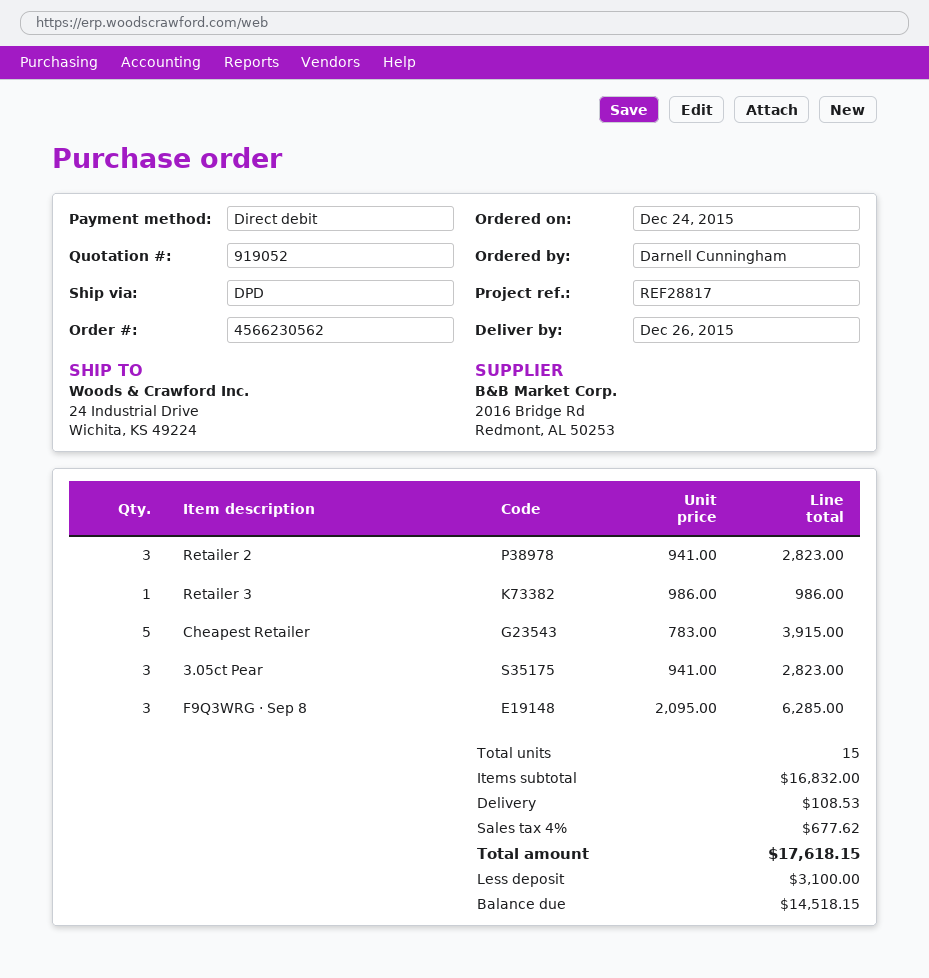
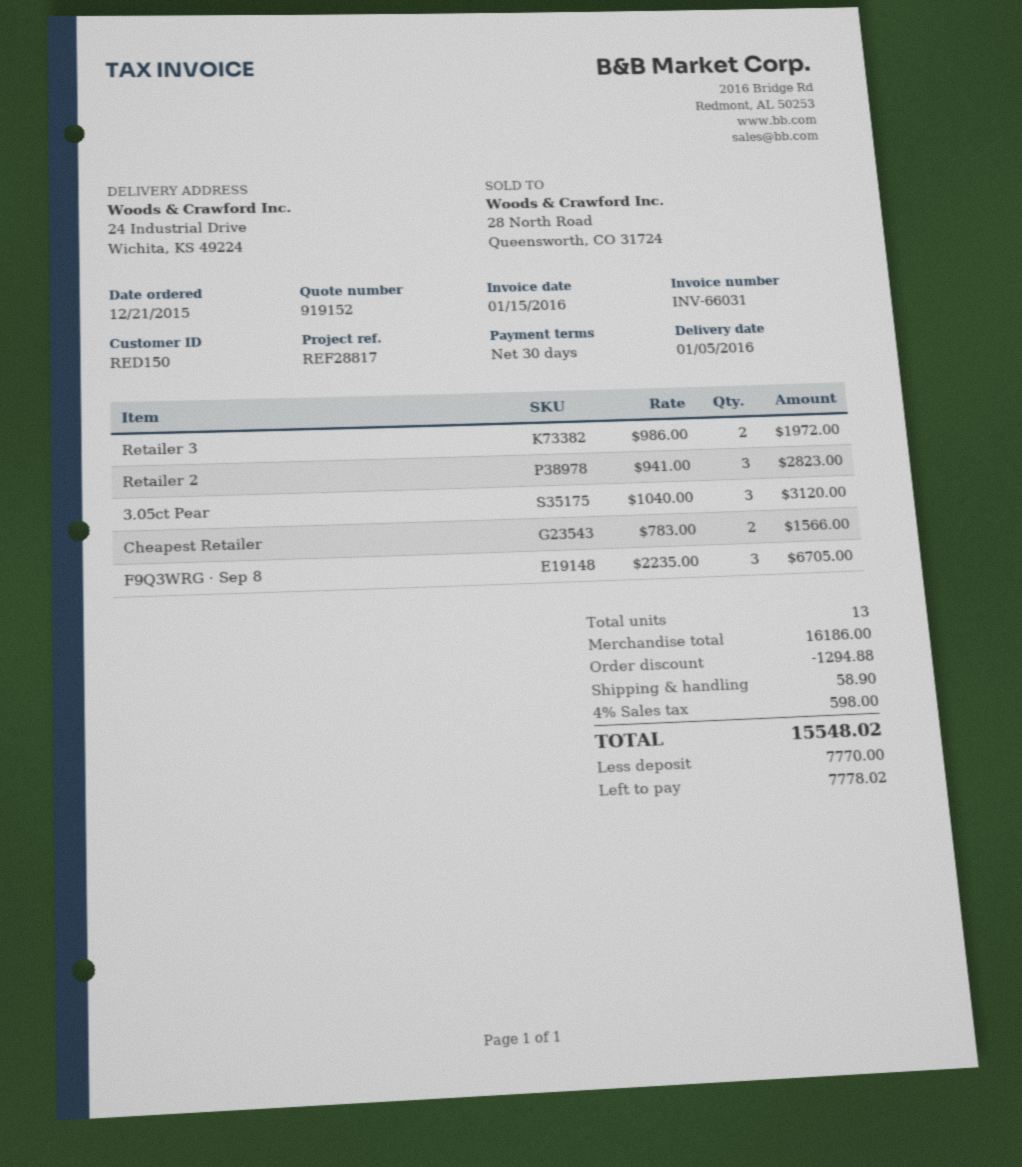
quote number: 919052 -> 919152
order date: 2015-12-24 -> 2015-12-21
delivery date: 2015-12-26 -> 2016-01-05
Retailer 3: 1 x 986.00 = 986.00 -> 2 x 986.00 = 1972.00
Cheapest Retailer: 5 x 783.00 = 3915.00 -> 2 x 783.00 = 1566.00
3.05ct Pear: 3 x 941.00 = 2823.00 -> 3 x 1040.00 = 3120.00
F9Q3WRG · Sep 8: 3 x 2095.00 = 6285.00 -> 3 x 2235.00 = 6705.00
total quantity: 15 -> 13
subtotal: 16832.00 -> 16186.00
discount: none -> 1294.88
shipping: 108.53 -> 58.90
tax: 4% = 677.62 -> 4% = 598.00
total: 17618.15 -> 15548.02
deposit: 3100.00 -> 7770.00
balance: 14518.15 -> 7778.02

